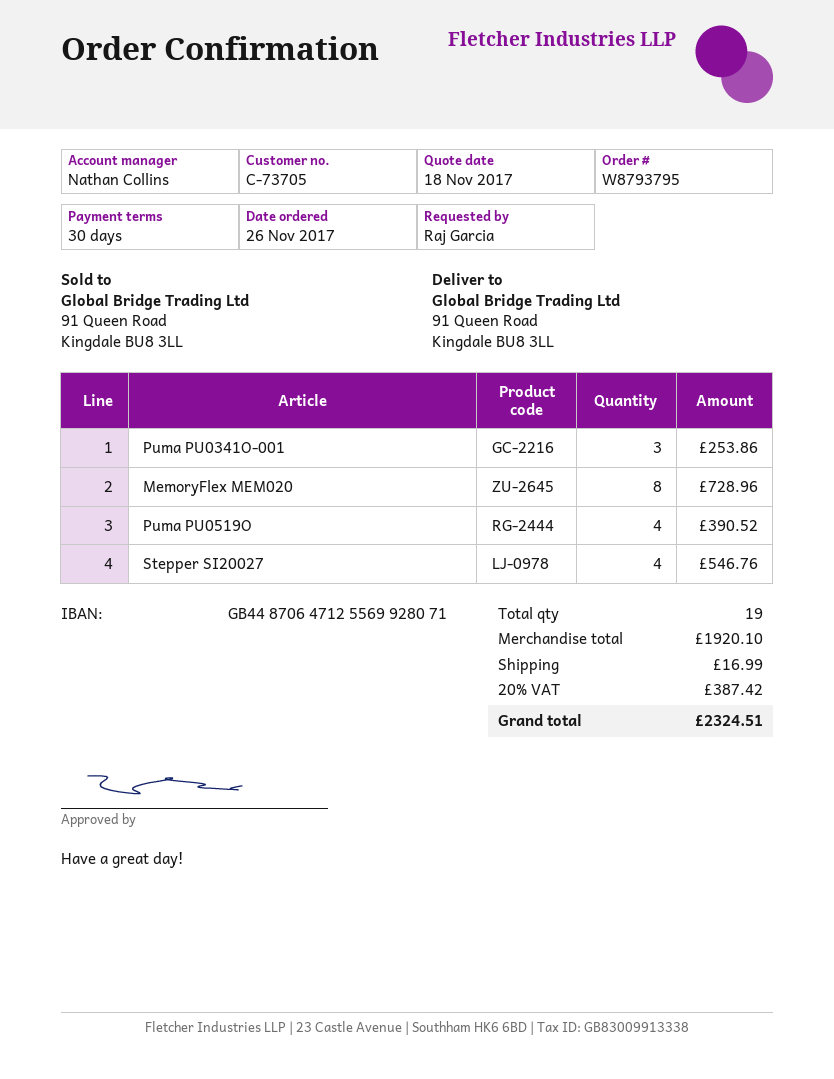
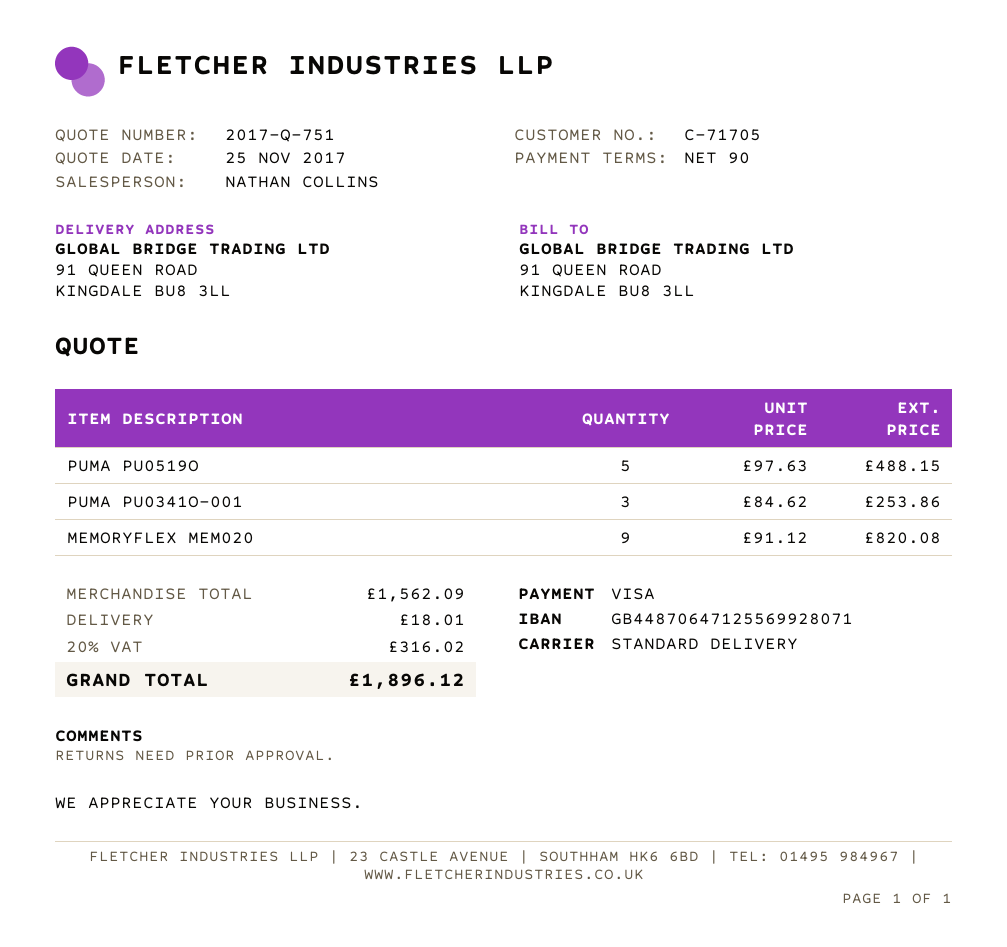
quote date: 2017-11-18 -> 2017-11-25
payment terms: 30 days -> 90 days
customer number: C-73705 -> C-71705
MemoryFlex MEM020: 8 for 728.96 -> 9 for 820.08
Puma PU0519O: 4 for 390.52 -> 5 for 488.15
Stepper SI20027: 4 for 546.76 -> none
subtotal: 1920.10 -> 1562.09
shipping: 16.99 -> 18.01
tax: 20% = 387.42 -> 20% = 316.02
total: 2324.51 -> 1896.12

